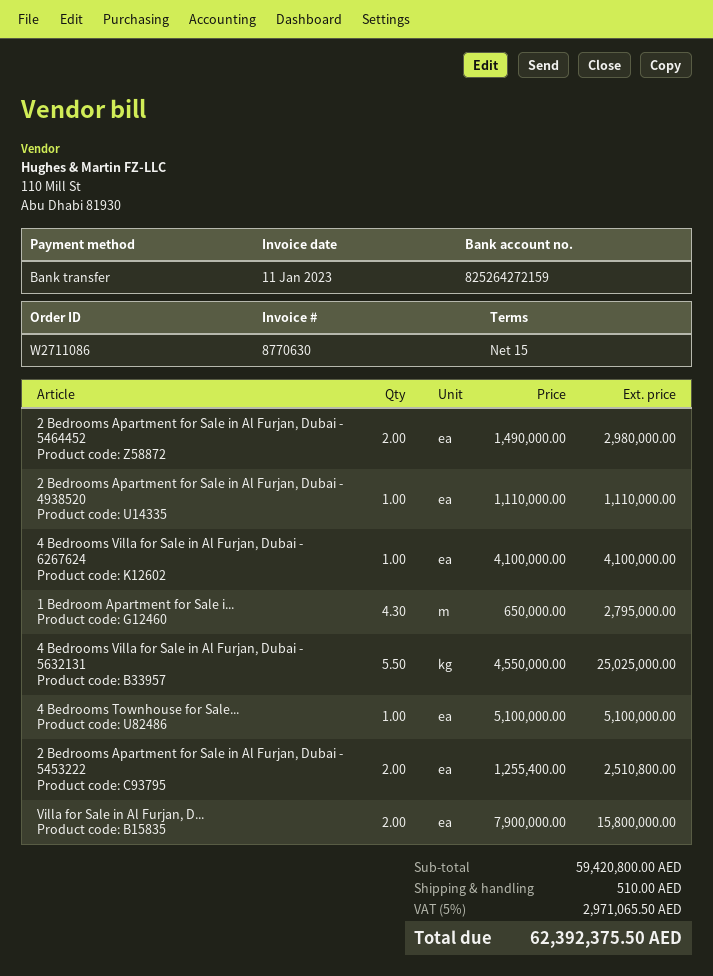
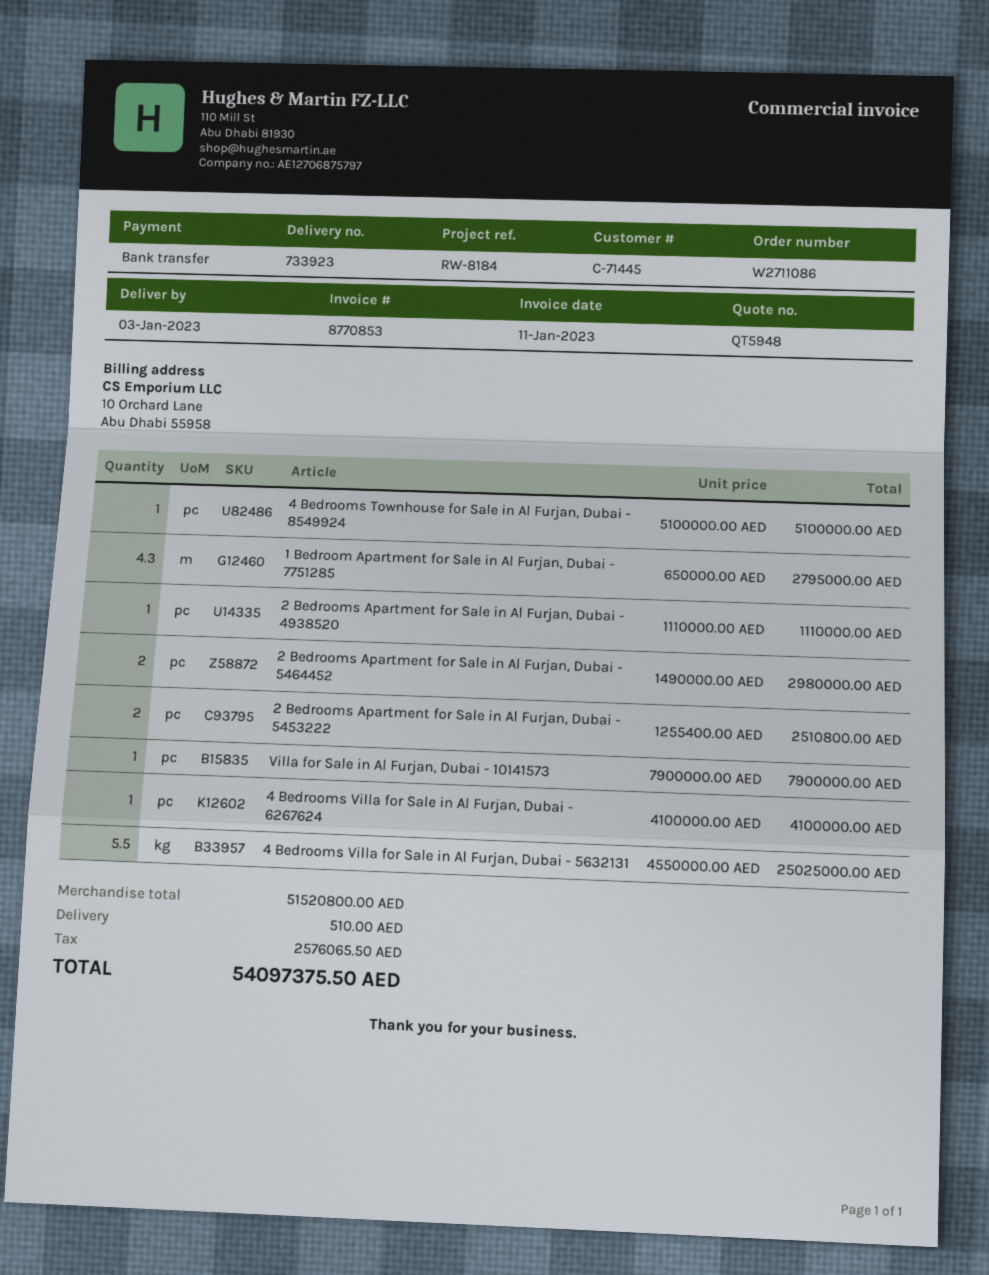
invoice number: 8770630 -> 8770853
Villa for Sale in Al Furjan, D...: 2 x 7900000.00 = 15800000.00 -> 1 x 7900000.00 = 7900000.00
subtotal: 59420800.00 -> 51520800.00
tax: 2971065.50 -> 2576065.50
total: 62392375.50 -> 54097375.50

